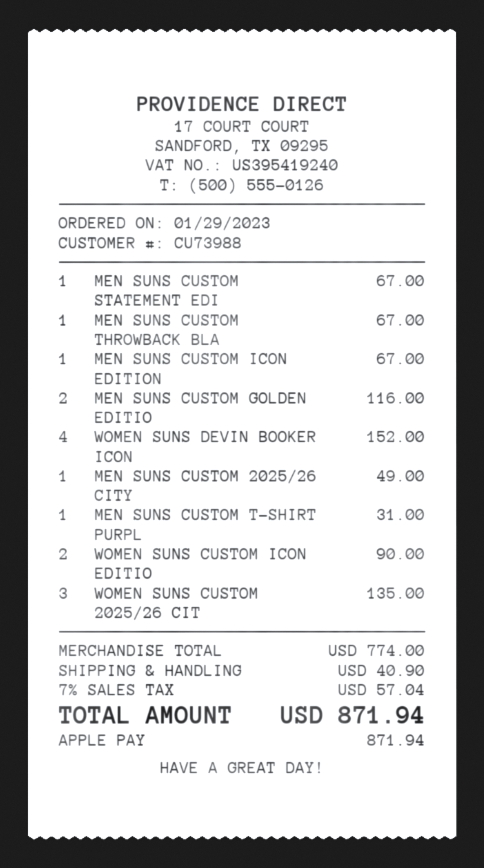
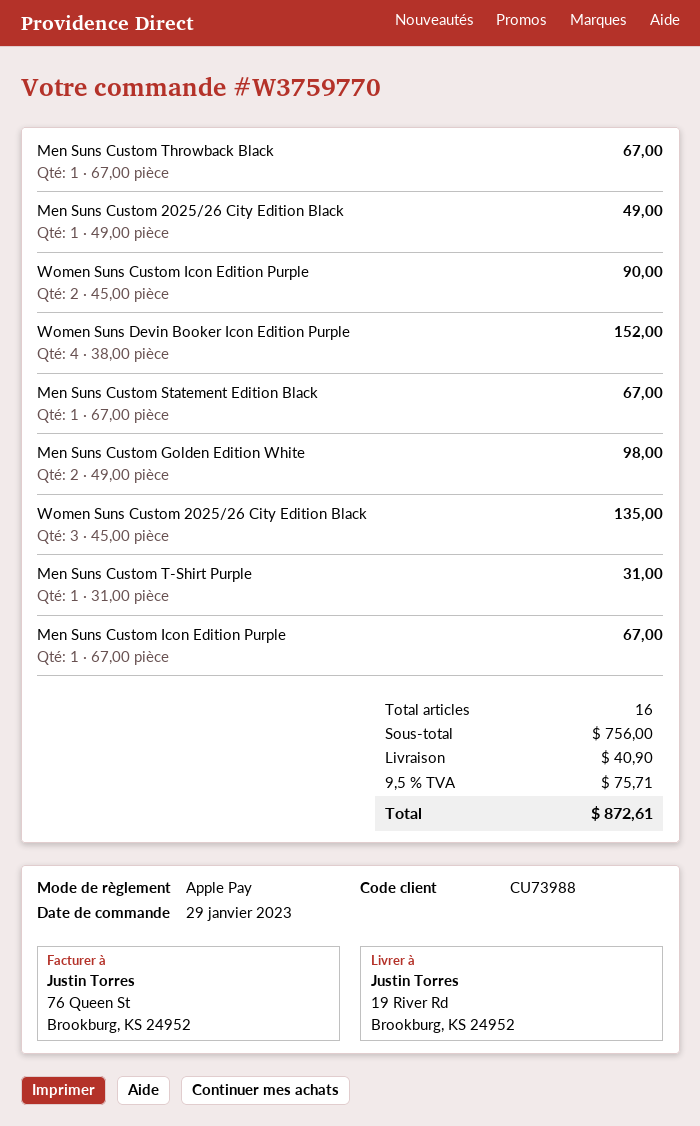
MEN SUNS CUSTOM GOLDEN EDITIO: 2 for 116.00 -> 2 for 98.00
subtotal: 774.00 -> 756.00
tax: 7% = 57.04 -> 9.5% = 75.71
total: 871.94 -> 872.61

